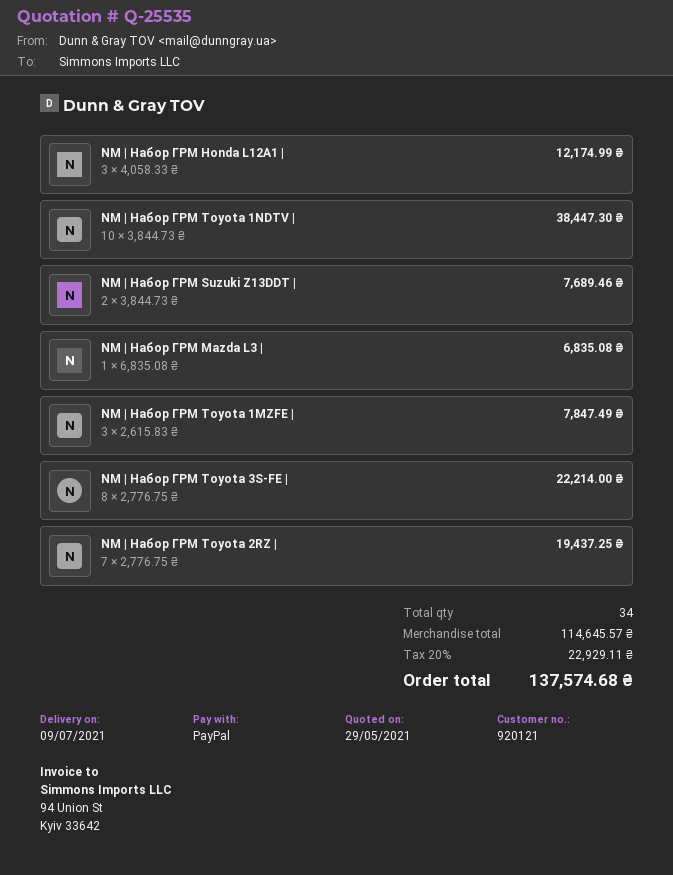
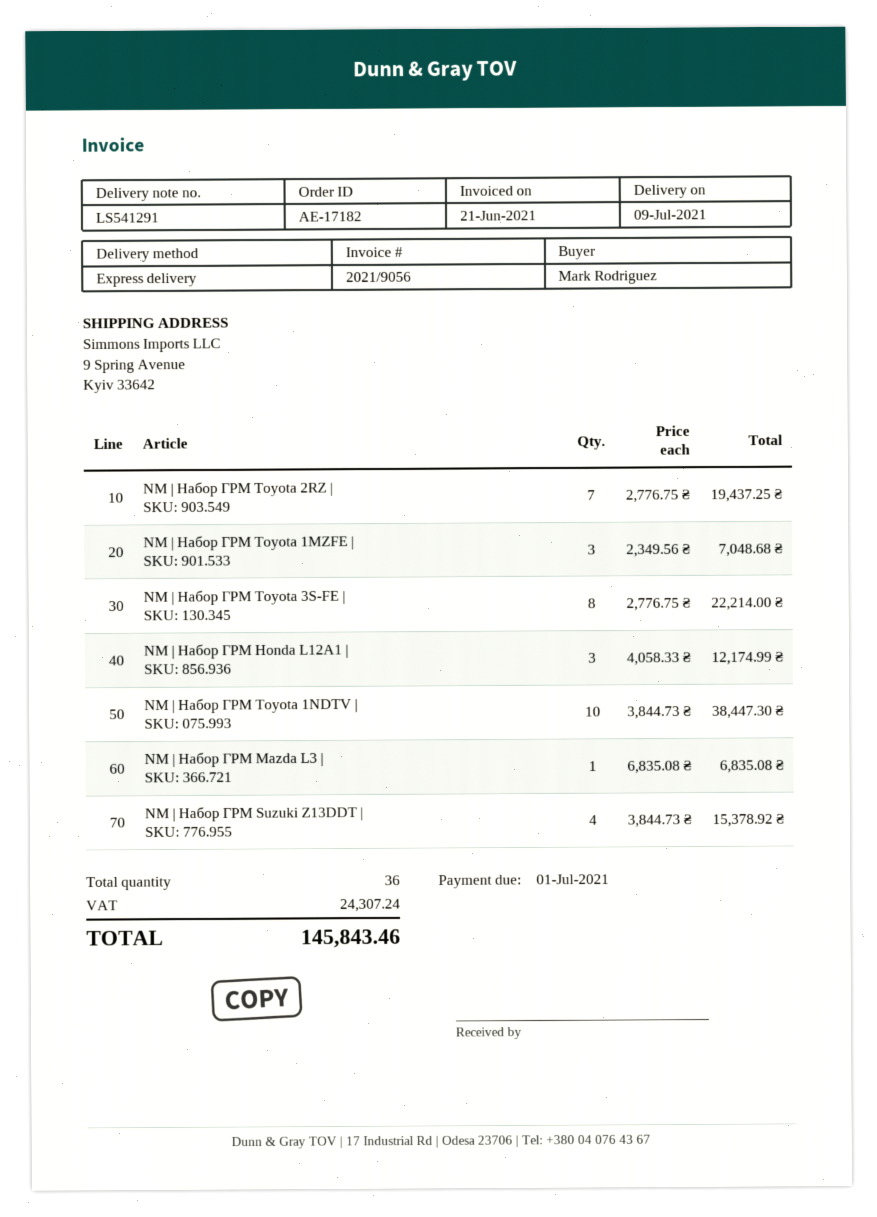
NM | Набор ГРМ Suzuki Z13DDT |: 2 x 3844.73 = 7689.46 -> 4 x 3844.73 = 15378.92
NM | Набор ГРМ Toyota 1MZFE |: 3 x 2615.83 = 7847.49 -> 3 x 2349.56 = 7048.68
total quantity: 34 -> 36
tax: 22929.11 -> 24307.24
total: 137574.68 -> 145843.46

